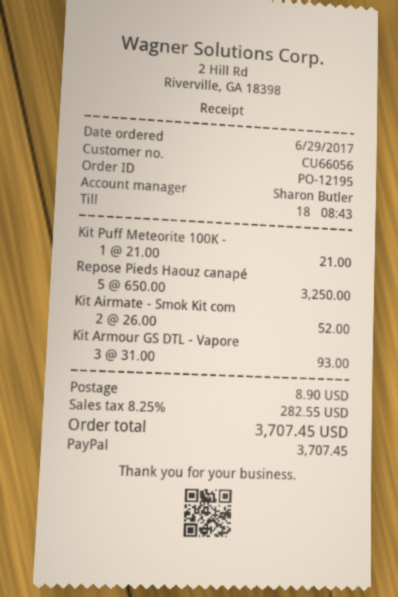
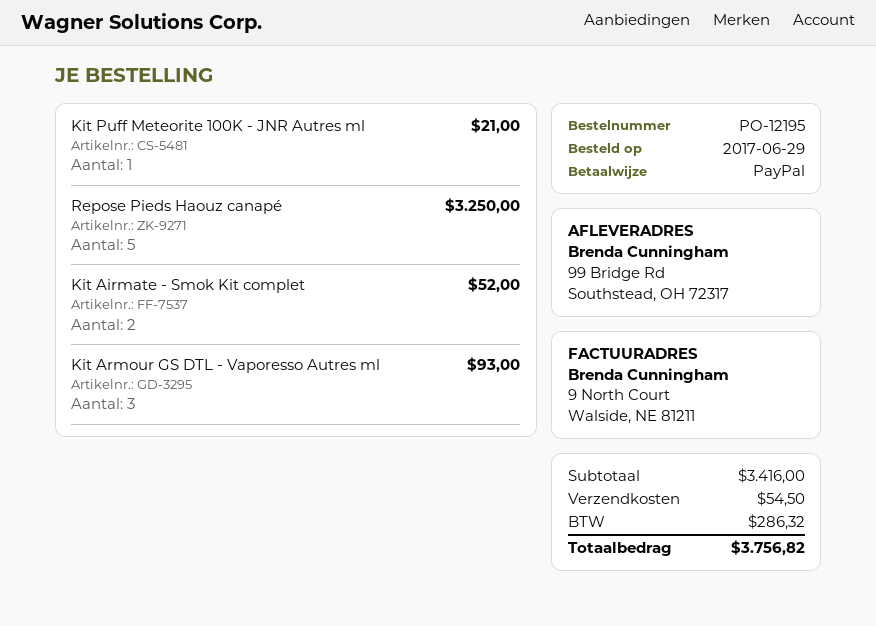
shipping: 8.90 -> 54.50
tax: 282.55 -> 286.32
total: 3707.45 -> 3756.82

